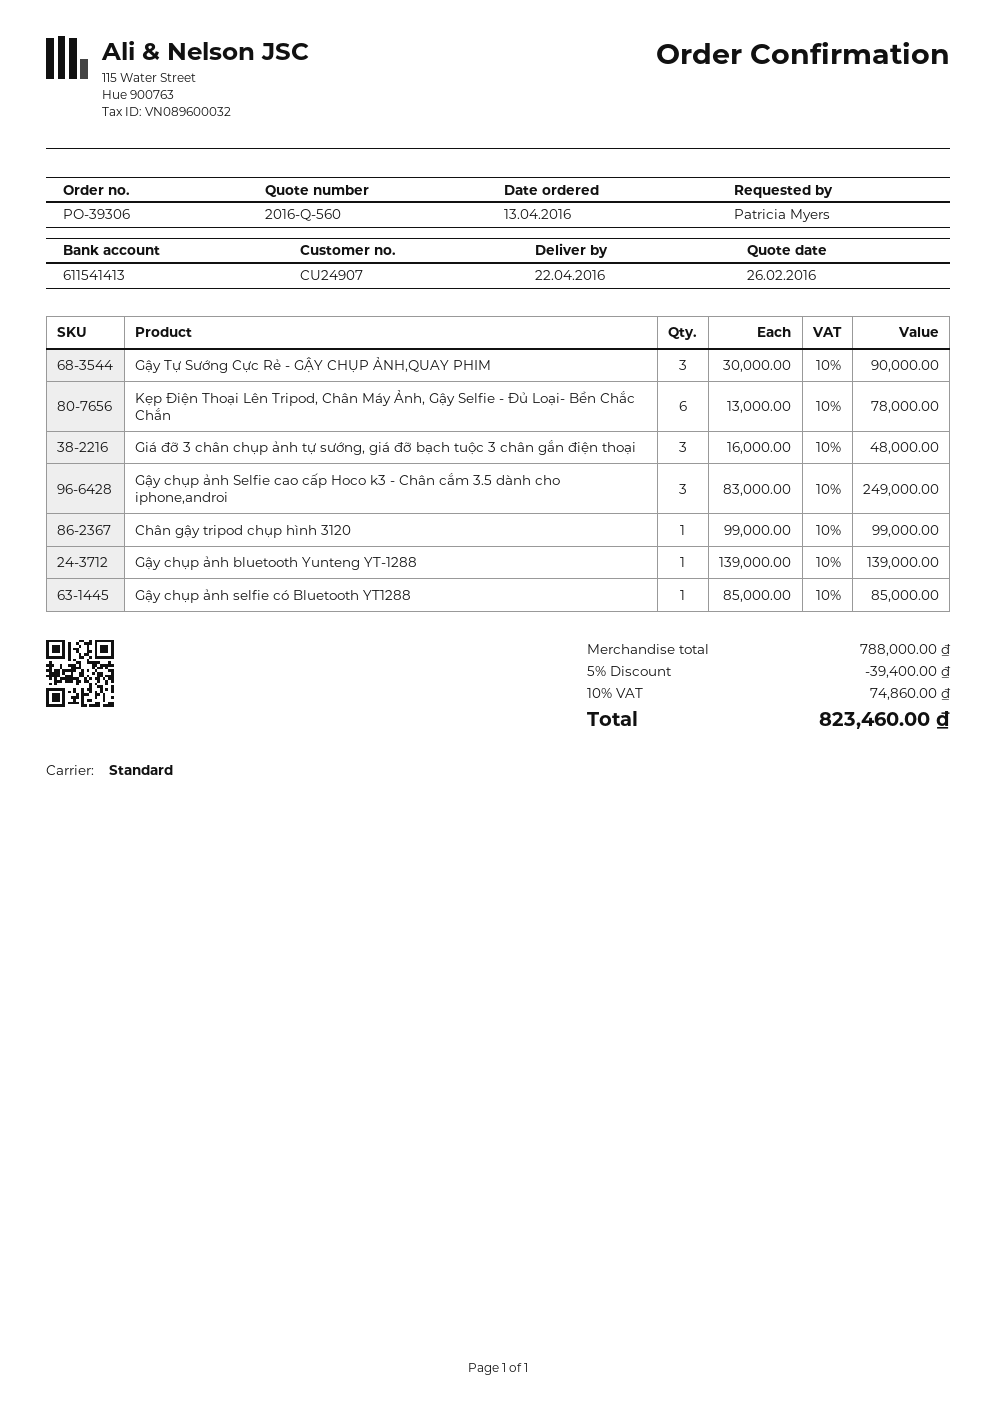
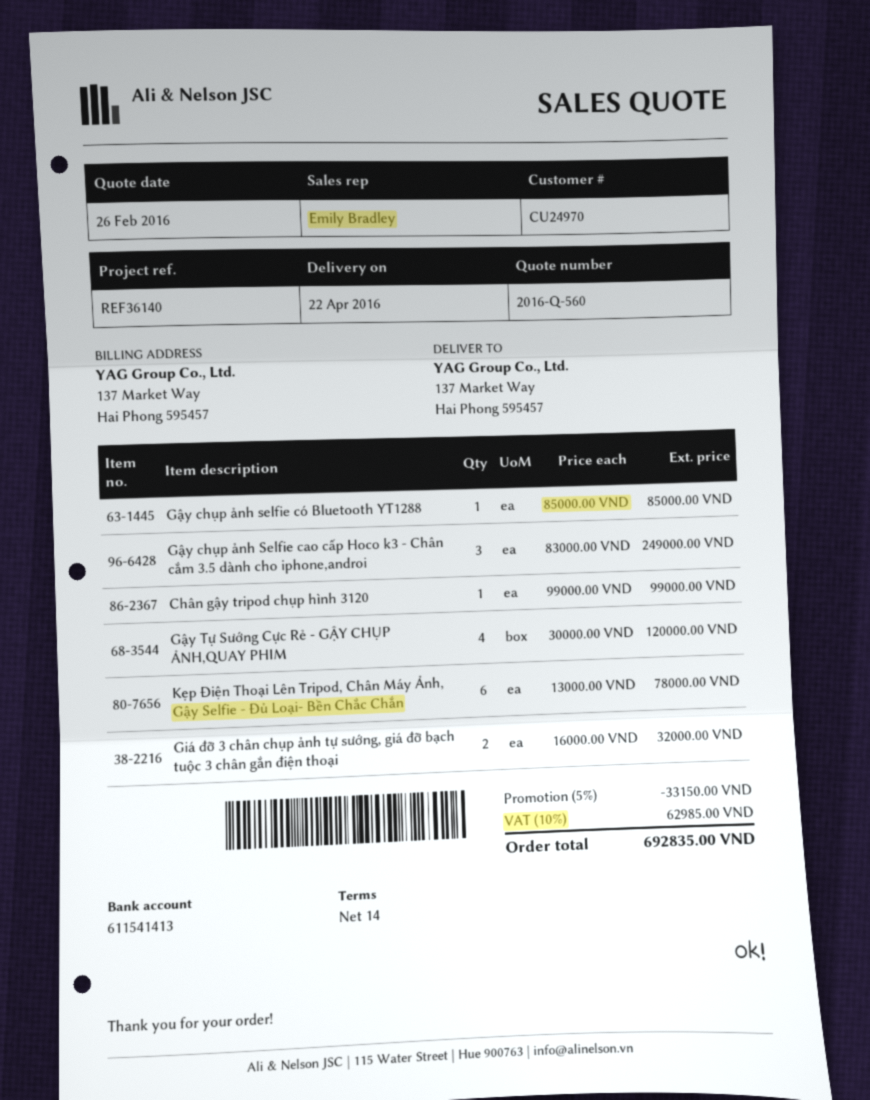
customer number: CU24907 -> CU24970
Gậy Tự Sướng Cực Rẻ - GẬY CHỤP ẢNH,QUAY PHIM: 3 x 30000.00 = 90000.00 -> 4 x 30000.00 = 120000.00
Giá đỡ 3 chân chụp ảnh tự sướng, giá đỡ bạch tuộc 3 chân gắn điện thoại: 3 x 16000.00 = 48000.00 -> 2 x 16000.00 = 32000.00
Gậy chụp ảnh bluetooth Yunteng YT-1288: 1 x 139000.00 = 139000.00 -> none
discount: 5% = 39400.00 -> 5% = 33150.00
tax: 10% = 74860.00 -> 10% = 62985.00
total: 823460.00 -> 692835.00

